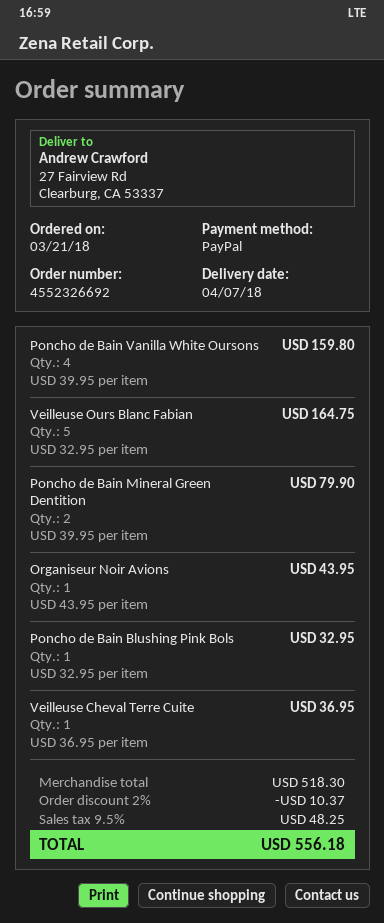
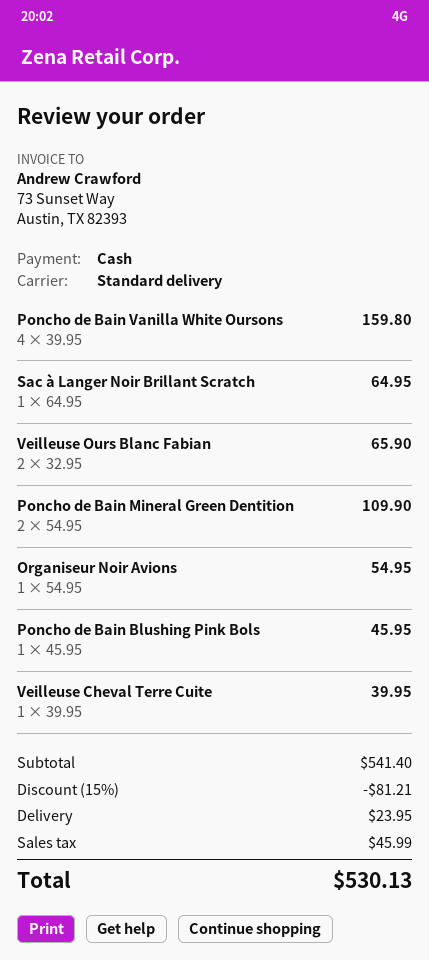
payment method: PayPal -> cash
Veilleuse Ours Blanc Fabian: 5 x 32.95 = 164.75 -> 2 x 32.95 = 65.90
Poncho de Bain Mineral Green Dentition: 2 x 39.95 = 79.90 -> 2 x 54.95 = 109.90
Organiseur Noir Avions: 1 x 43.95 = 43.95 -> 1 x 54.95 = 54.95
Poncho de Bain Blushing Pink Bols: 1 x 32.95 = 32.95 -> 1 x 45.95 = 45.95
Veilleuse Cheval Terre Cuite: 1 x 36.95 = 36.95 -> 1 x 39.95 = 39.95
Sac à Langer Noir Brillant Scratch: none -> 1 x 64.95 = 64.95
subtotal: 518.30 -> 541.40
discount: 2% = 10.37 -> 15% = 81.21
shipping: none -> 23.95
tax: 48.25 -> 45.99
total: 556.18 -> 530.13

